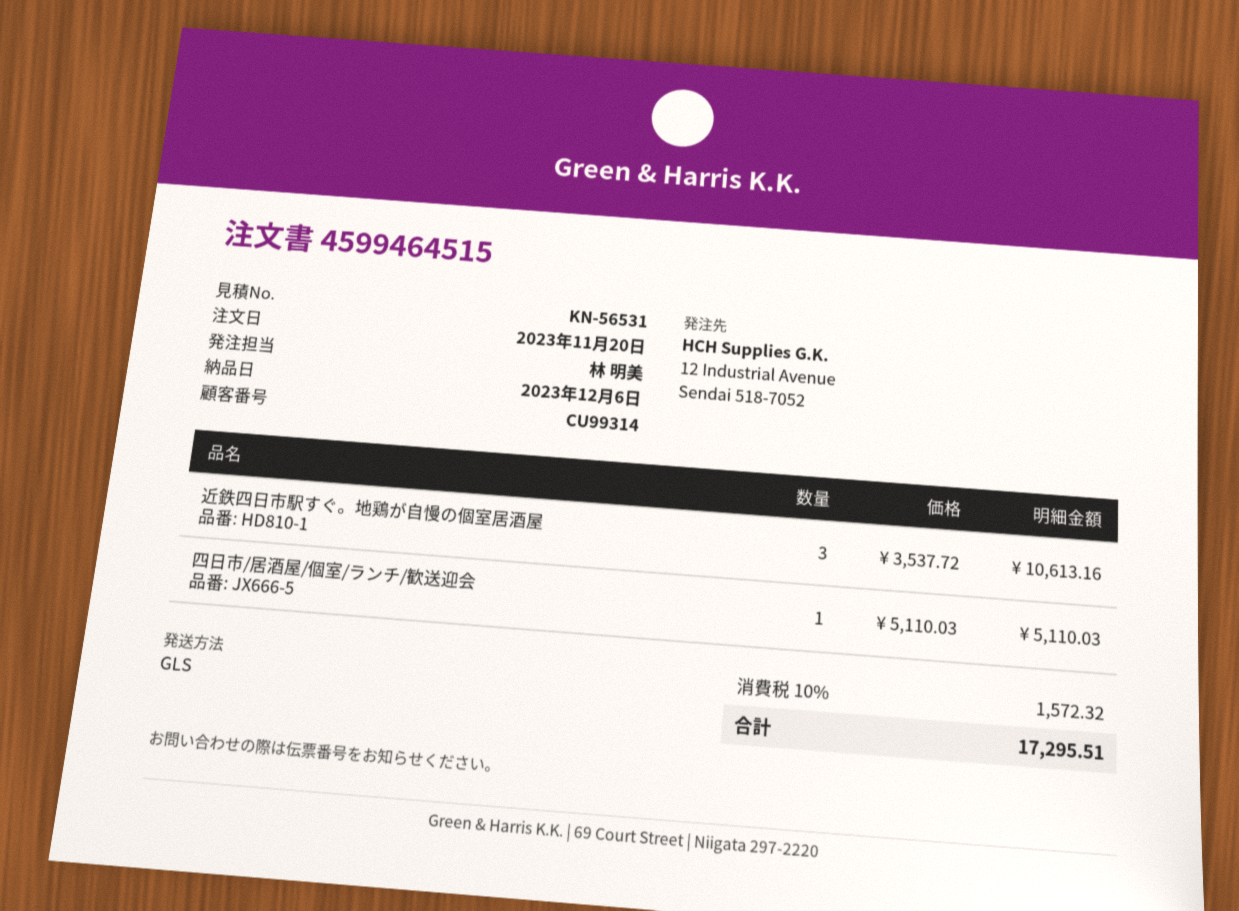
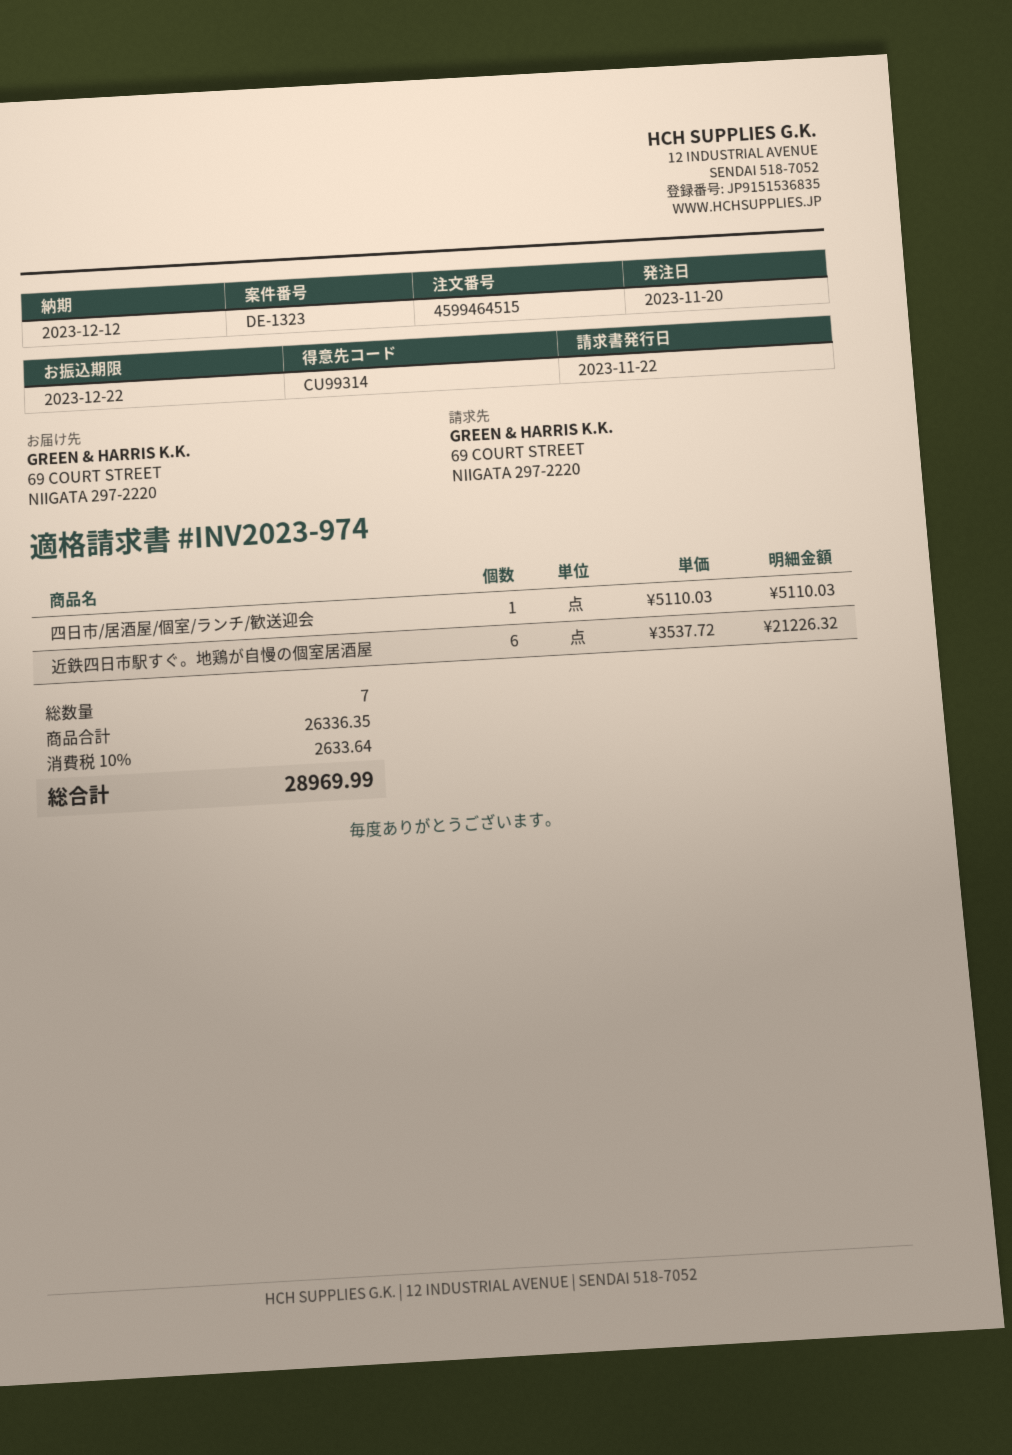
delivery date: 2023-12-06 -> 2023-12-12
近鉄四日市駅すぐ。地鶏が自慢の個室居酒屋: 3 x 3537.72 = 10613.16 -> 6 x 3537.72 = 21226.32
tax: 10% = 1572.32 -> 10% = 2633.64
total: 17295.51 -> 28969.99

